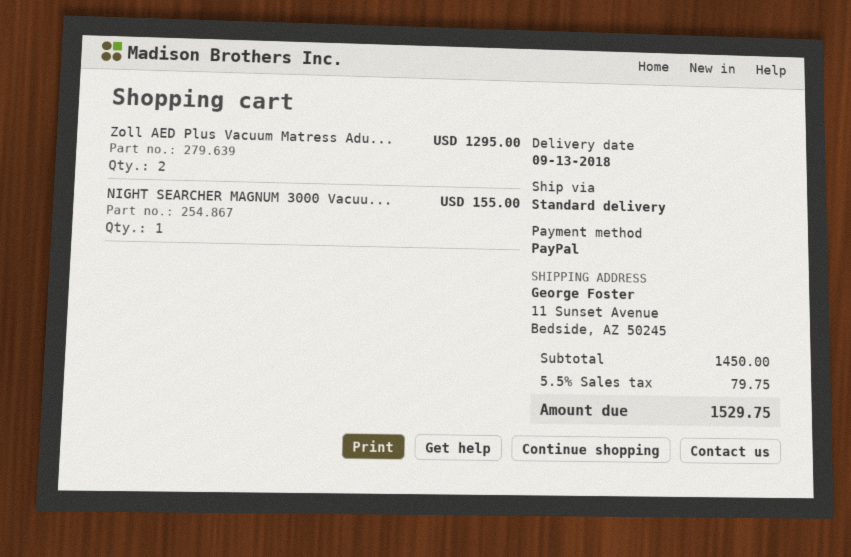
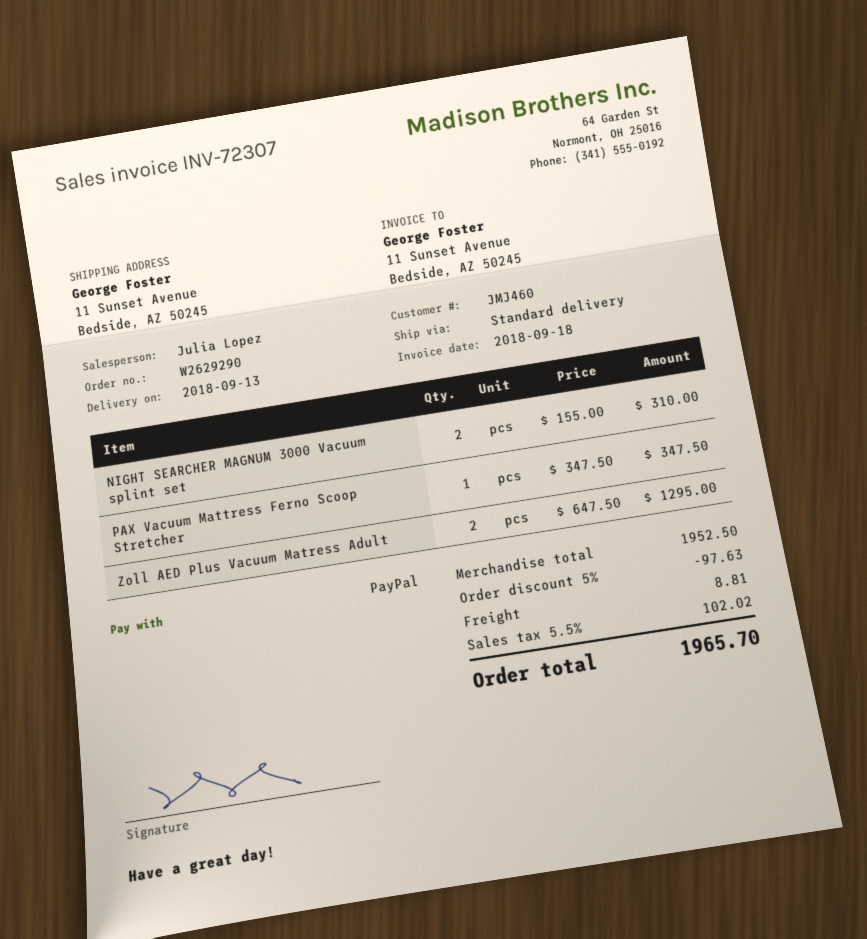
NIGHT SEARCHER MAGNUM 3000 Vacuu...: 1 for 155.00 -> 2 for 310.00
PAX Vacuum Mattress Ferno Scoop Stretcher: none -> 1 for 347.50
subtotal: 1450.00 -> 1952.50
discount: none -> 5% = 97.63
shipping: none -> 8.81
tax: 5.5% = 79.75 -> 5.5% = 102.02
total: 1529.75 -> 1965.70

